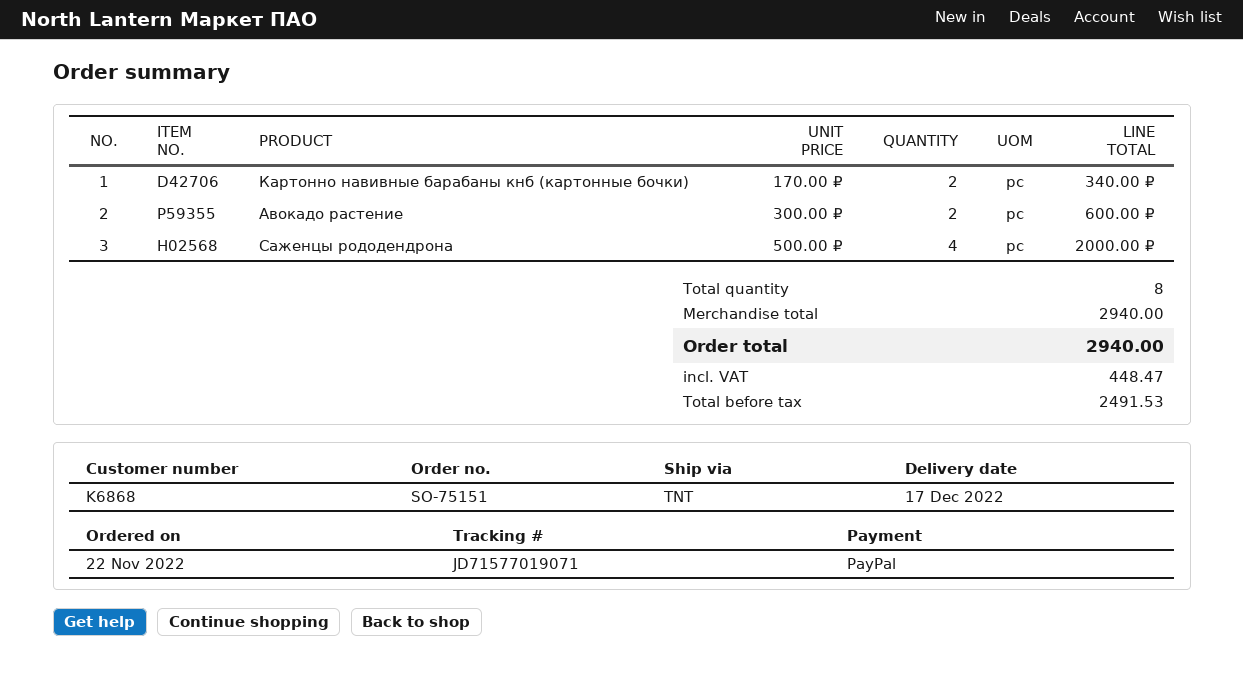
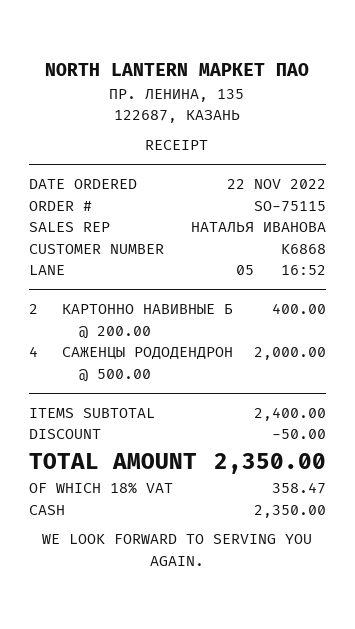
order number: SO-75151 -> SO-75115
payment method: PayPal -> cash
Картонно навивные барабаны кнб (картонные бочки): 2 x 170.00 = 340.00 -> 2 x 200.00 = 400.00
Авокадо растение: 2 x 300.00 = 600.00 -> none
subtotal: 2940.00 -> 2400.00
discount: none -> 50.00
tax: 448.47 -> 358.47
total: 2940.00 -> 2350.00

